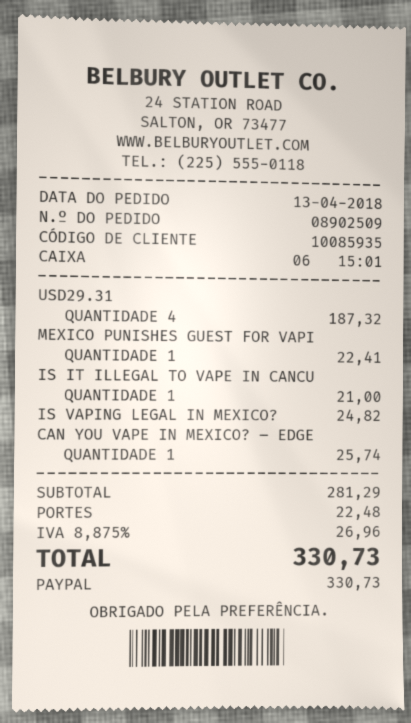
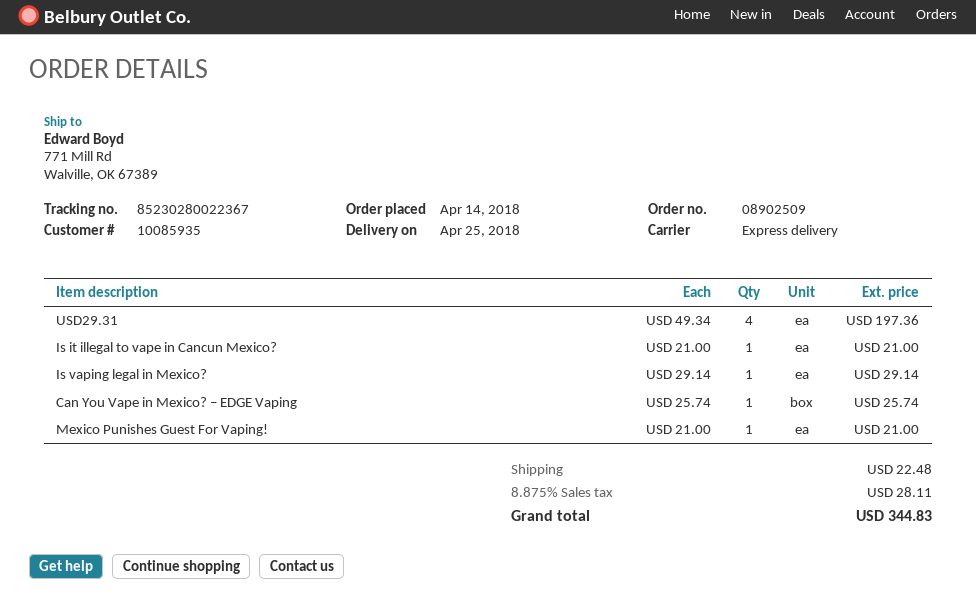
order date: 2018-04-13 -> 2018-04-14
USD29.31: 4 for 187.32 -> 4 for 197.36
MEXICO PUNISHES GUEST FOR VAPI: 1 for 22.41 -> 1 for 21.00
IS VAPING LEGAL IN MEXICO?: 1 for 24.82 -> 1 for 29.14
tax: 8.875% = 26.96 -> 8.875% = 28.11
total: 330.73 -> 344.83

